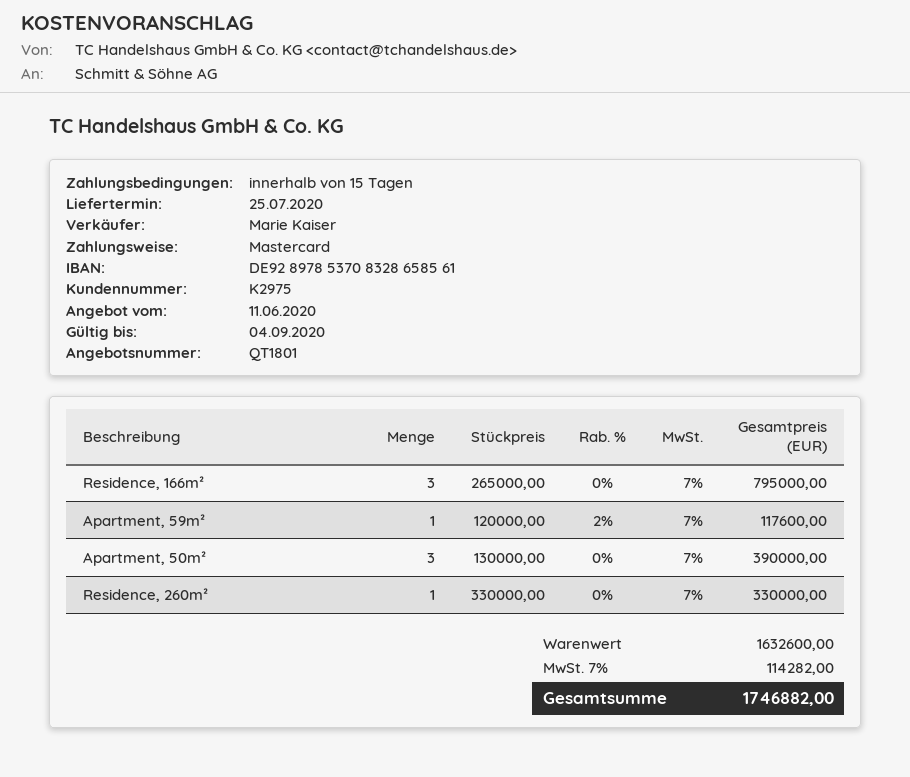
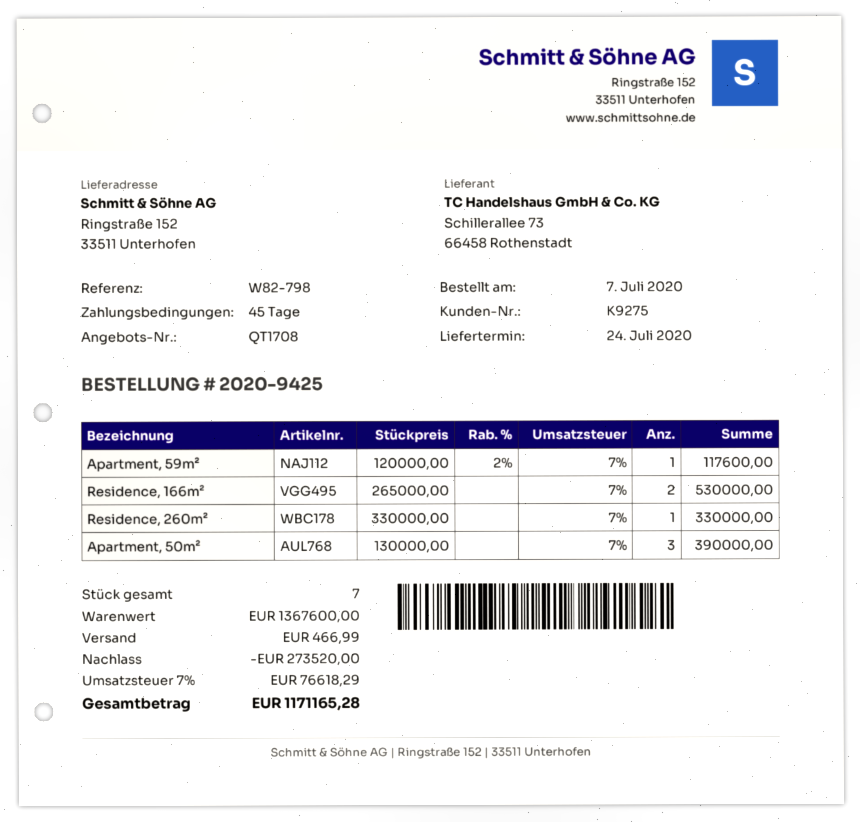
quote number: QT1801 -> QT1708
delivery date: 2020-07-25 -> 2020-07-24
payment terms: 15 days -> 45 days
customer number: K2975 -> K9275
Residence, 166m²: 3 x 265000.00 = 795000.00 -> 2 x 265000.00 = 530000.00
subtotal: 1632600.00 -> 1367600.00
discount: none -> 273520.00
shipping: none -> 466.99
tax: 7% = 114282.00 -> 7% = 76618.29
total: 1746882.00 -> 1171165.28

